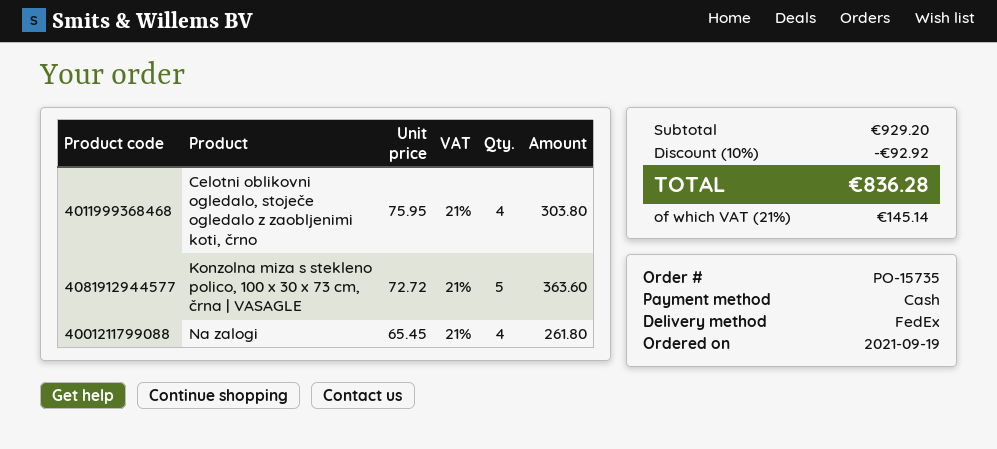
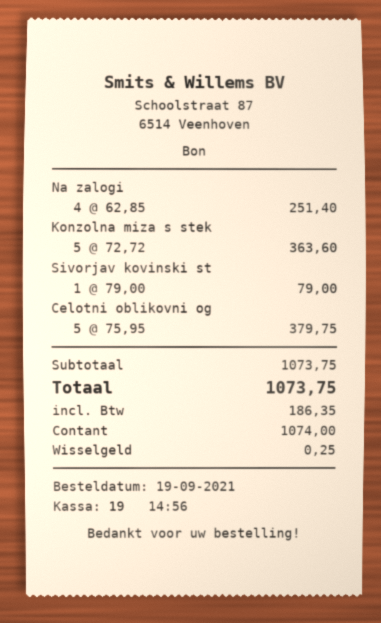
Celotni oblikovni ogledalo, stoječe ogledalo z zaobljenimi koti, črno: 4 x 75.95 = 303.80 -> 5 x 75.95 = 379.75
Na zalogi: 4 x 65.45 = 261.80 -> 4 x 62.85 = 251.40
Sivorjav kovinski st: none -> 1 x 79.00 = 79.00
subtotal: 929.20 -> 1073.75
discount: 10% = 92.92 -> none
tax: 145.14 -> 186.35
total: 836.28 -> 1073.75

